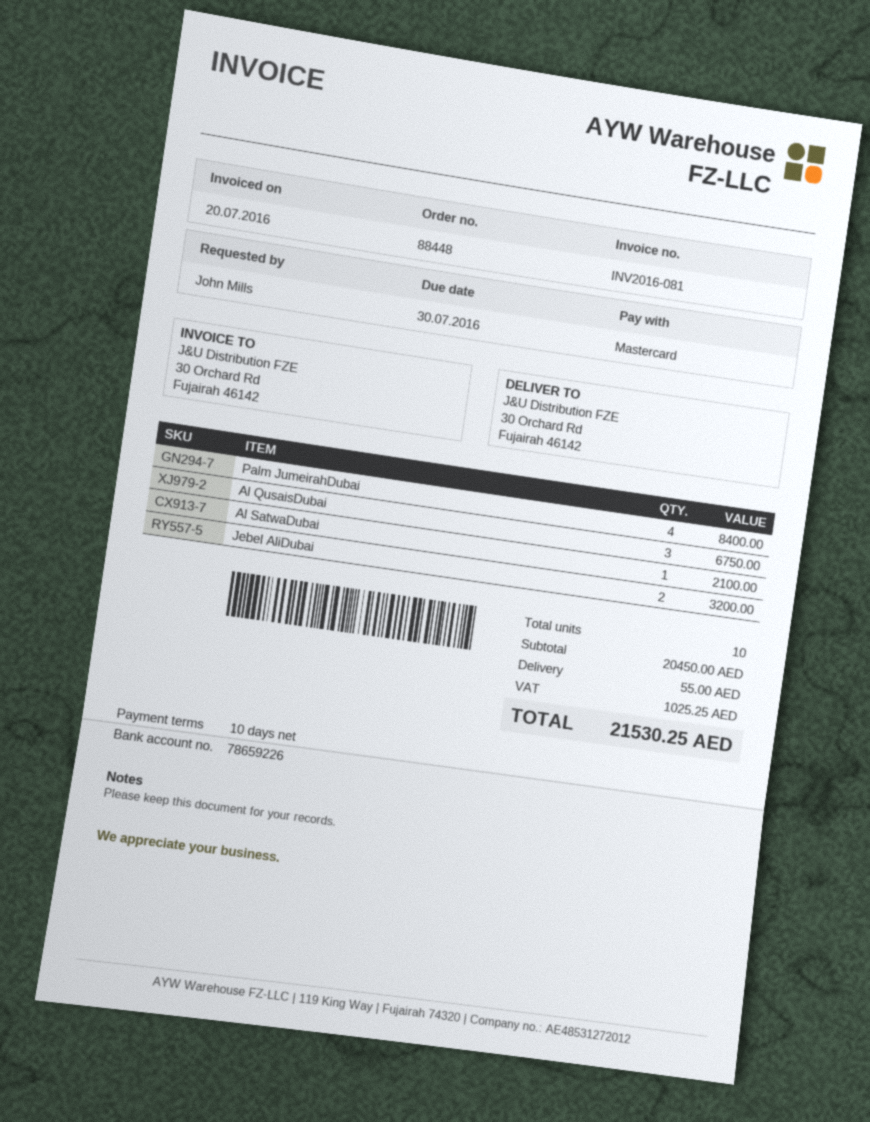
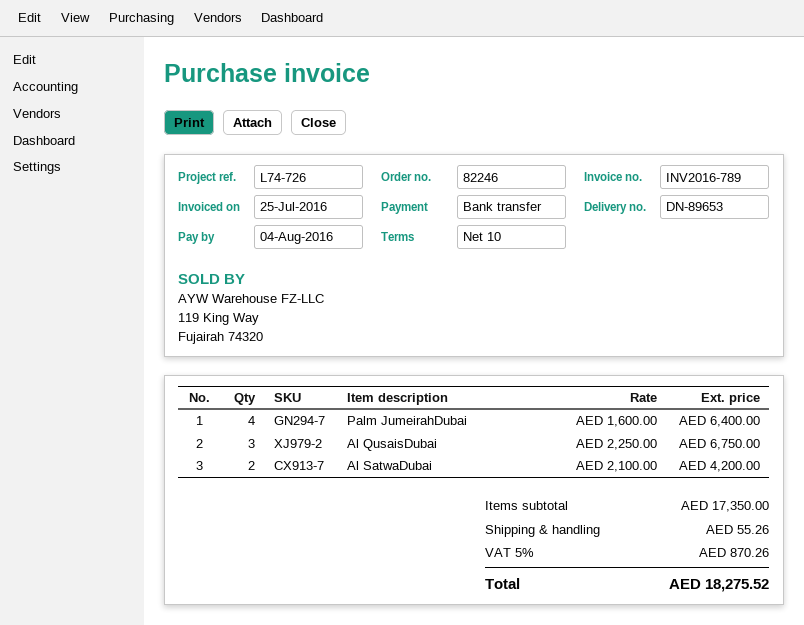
order number: 88448 -> 82246
invoice number: INV2016-081 -> INV2016-789
invoice date: 2016-07-20 -> 2016-07-25
due date: 2016-07-30 -> 2016-08-04
payment method: Mastercard -> bank transfer
Palm JumeirahDubai: 4 for 8400.00 -> 4 for 6400.00
Al SatwaDubai: 1 for 2100.00 -> 2 for 4200.00
Jebel AliDubai: 2 for 3200.00 -> none
subtotal: 20450.00 -> 17350.00
shipping: 55.00 -> 55.26
tax: 1025.25 -> 870.26
total: 21530.25 -> 18275.52

